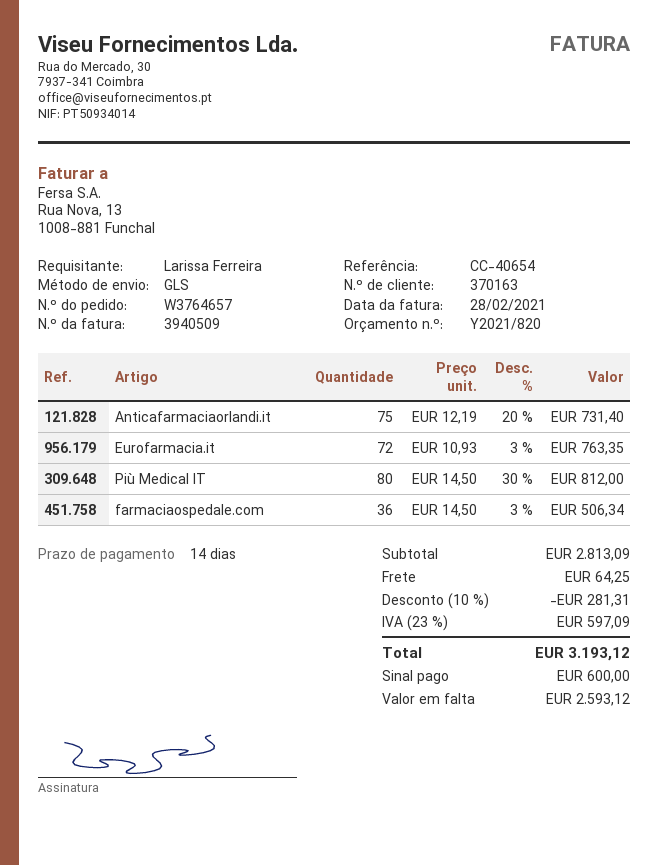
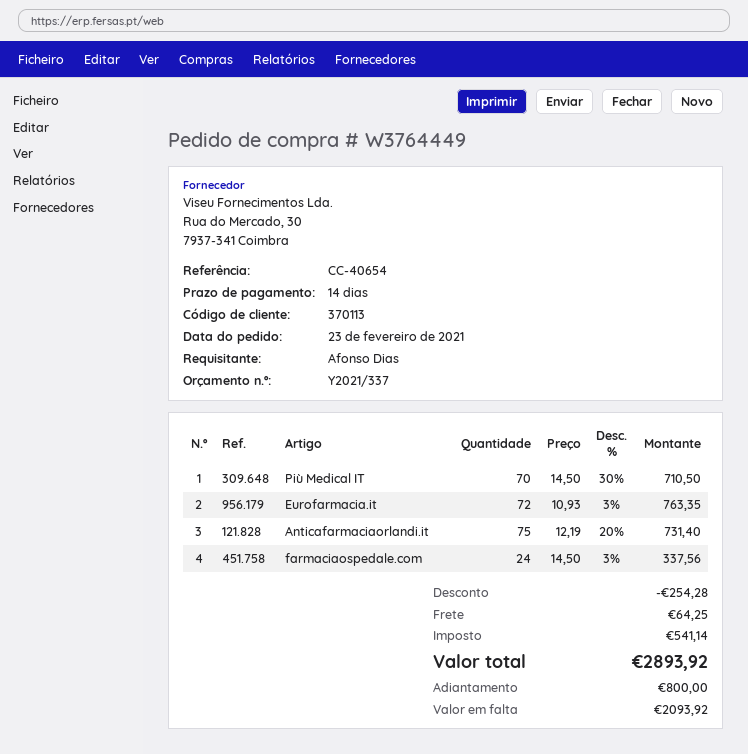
quote number: Y2021/820 -> Y2021/337
order number: W3764657 -> W3764449
customer number: 370163 -> 370113
ordered by: Larissa Ferreira -> Afonso Dias
Più Medical IT: 80 x 14.50 - 30% = 812.00 -> 70 x 14.50 - 30% = 710.50
farmaciaospedale.com: 36 x 14.50 - 3% = 506.34 -> 24 x 14.50 - 3% = 337.56
discount: 281.31 -> 254.28
tax: 597.09 -> 541.14
total: 3193.12 -> 2893.92
deposit: 600.00 -> 800.00
balance: 2593.12 -> 2093.92

